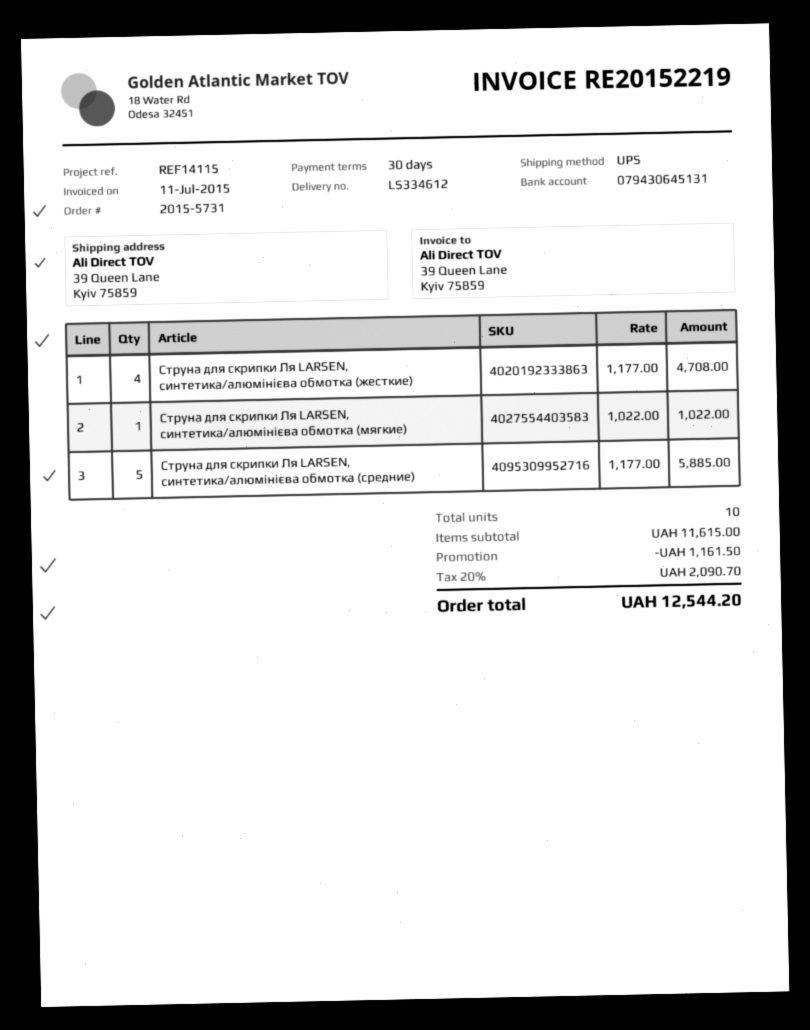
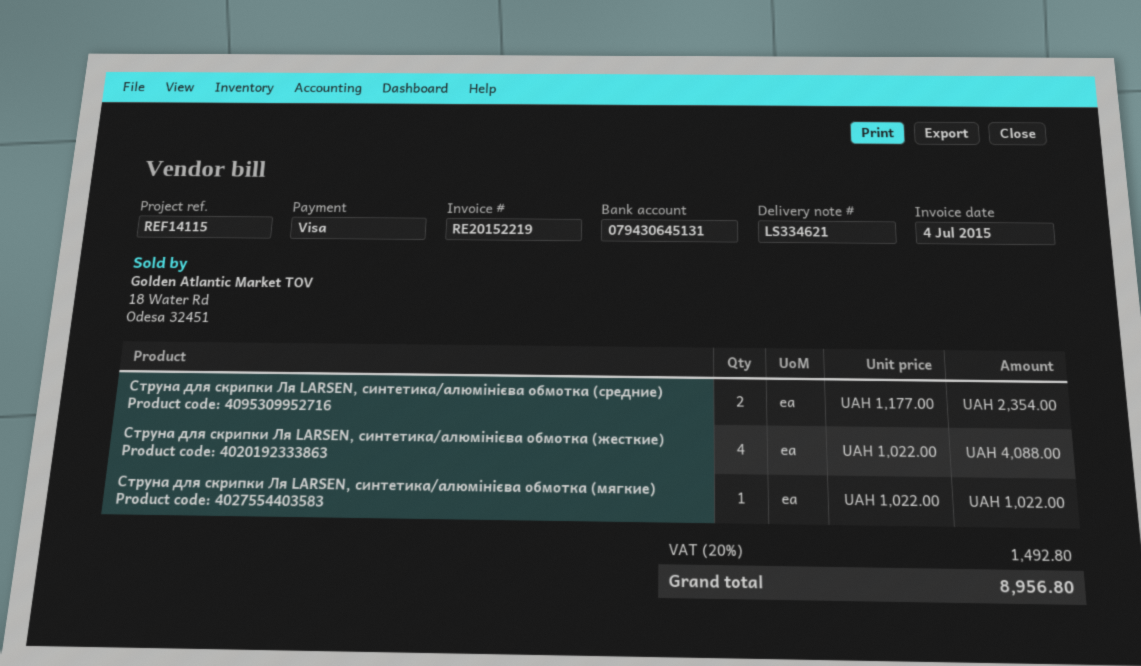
delivery note number: LS334612 -> LS334621
invoice date: 2015-07-11 -> 2015-07-04
Струна для скрипки Ля LARSEN, синтетика/алюмінієва обмотка (жесткие): 4 x 1177.00 = 4708.00 -> 4 x 1022.00 = 4088.00
Струна для скрипки Ля LARSEN, синтетика/алюмінієва обмотка (средние): 5 x 1177.00 = 5885.00 -> 2 x 1177.00 = 2354.00
discount: 1161.50 -> none
tax: 20% = 2090.70 -> 20% = 1492.80
total: 12544.20 -> 8956.80

